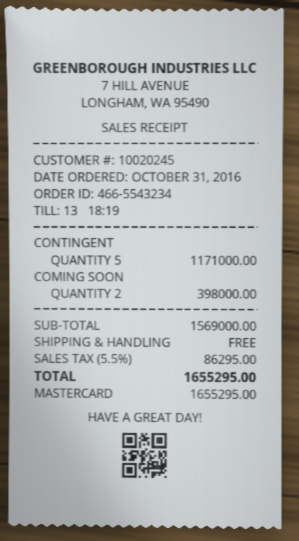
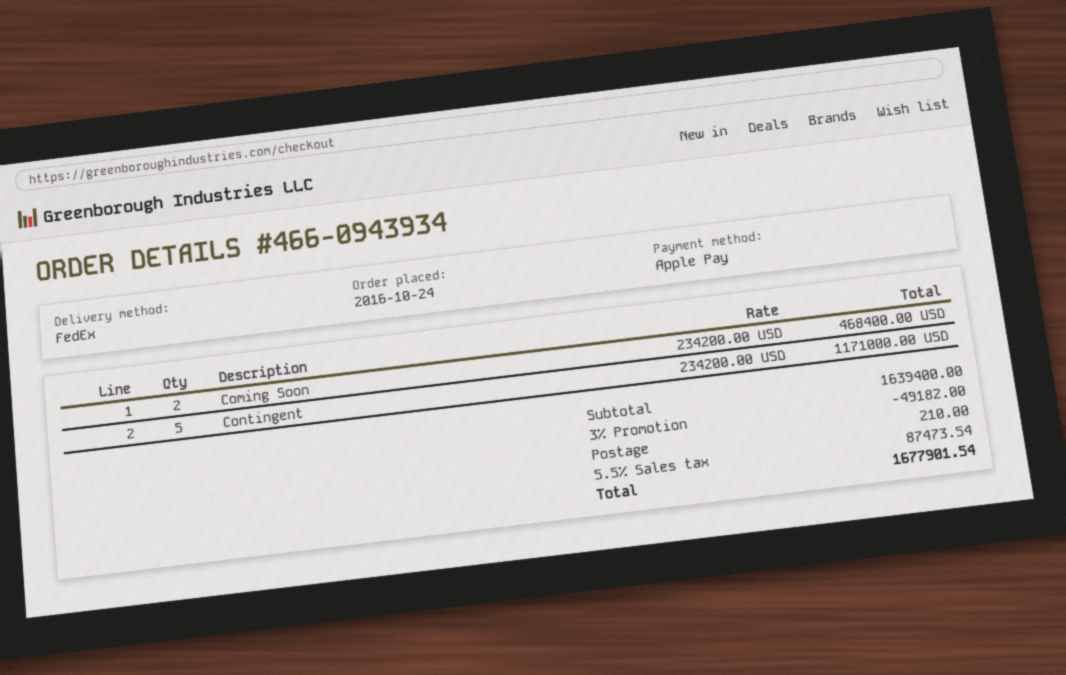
order number: 466-5543234 -> 466-0943934
order date: 2016-10-31 -> 2016-10-24
payment method: Mastercard -> Apple Pay
COMING SOON: 2 for 398000.00 -> 2 for 468400.00
subtotal: 1569000.00 -> 1639400.00
discount: none -> 3% = 49182.00
shipping: 0.00 -> 210.00
tax: 5.5% = 86295.00 -> 5.5% = 87473.54
total: 1655295.00 -> 1677901.54

